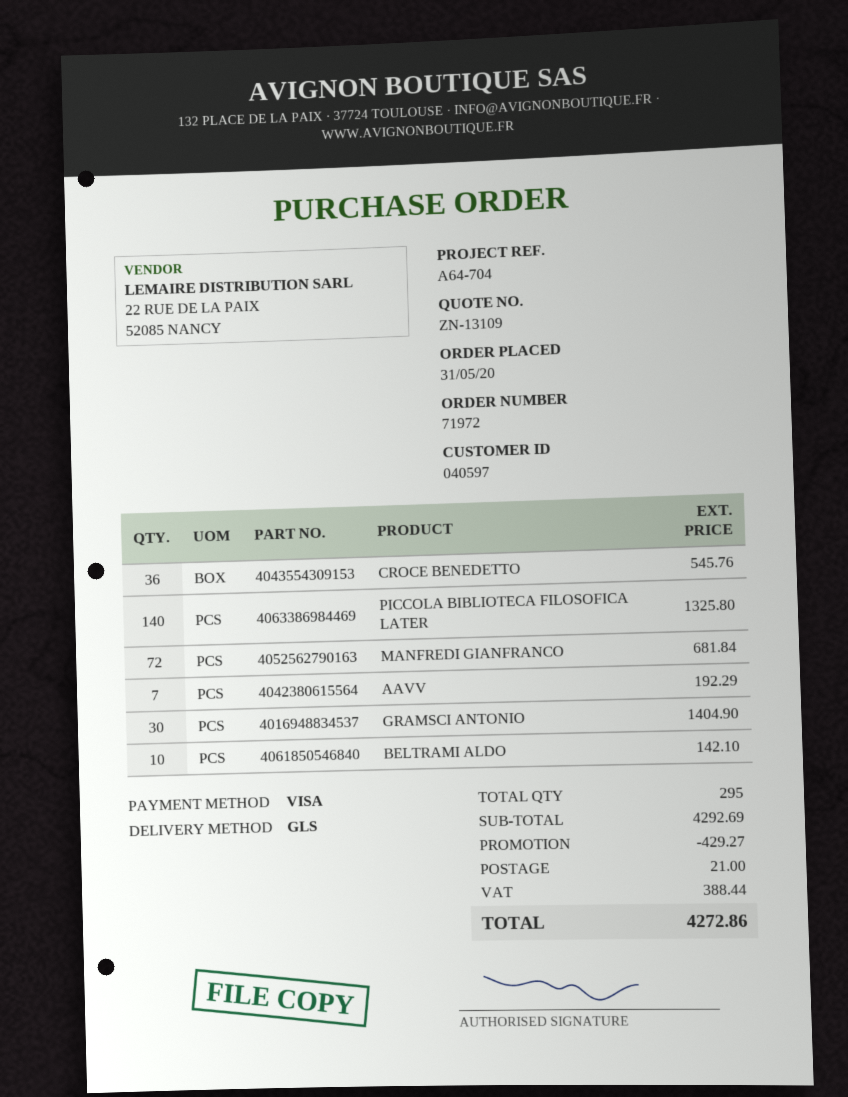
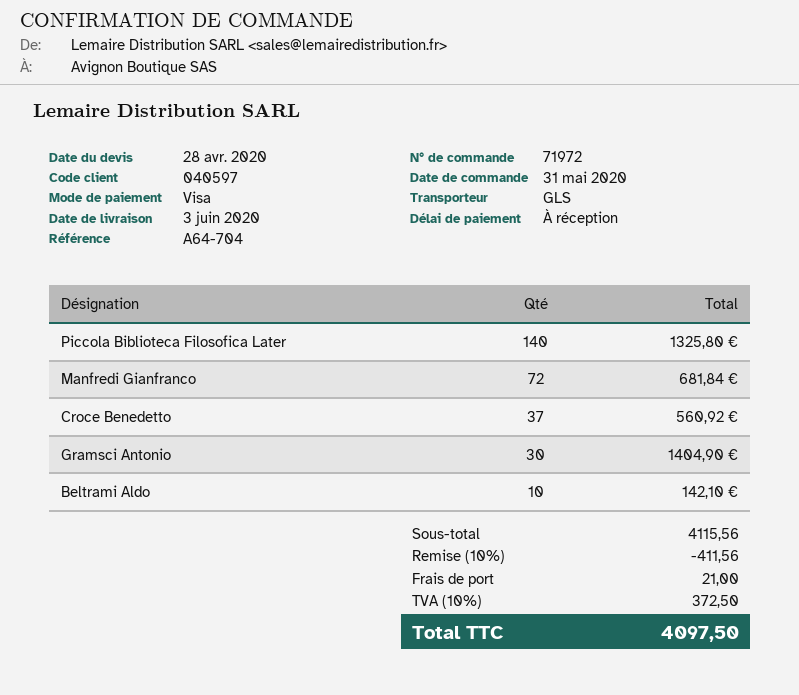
CROCE BENEDETTO: 36 for 545.76 -> 37 for 560.92
AAVV: 7 for 192.29 -> none
subtotal: 4292.69 -> 4115.56
discount: 429.27 -> 411.56
tax: 388.44 -> 372.50
total: 4272.86 -> 4097.50

